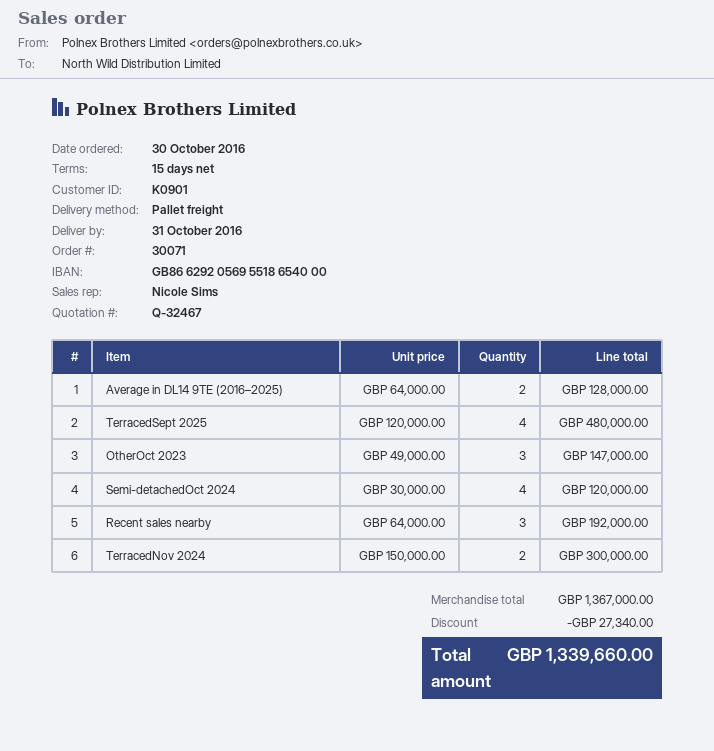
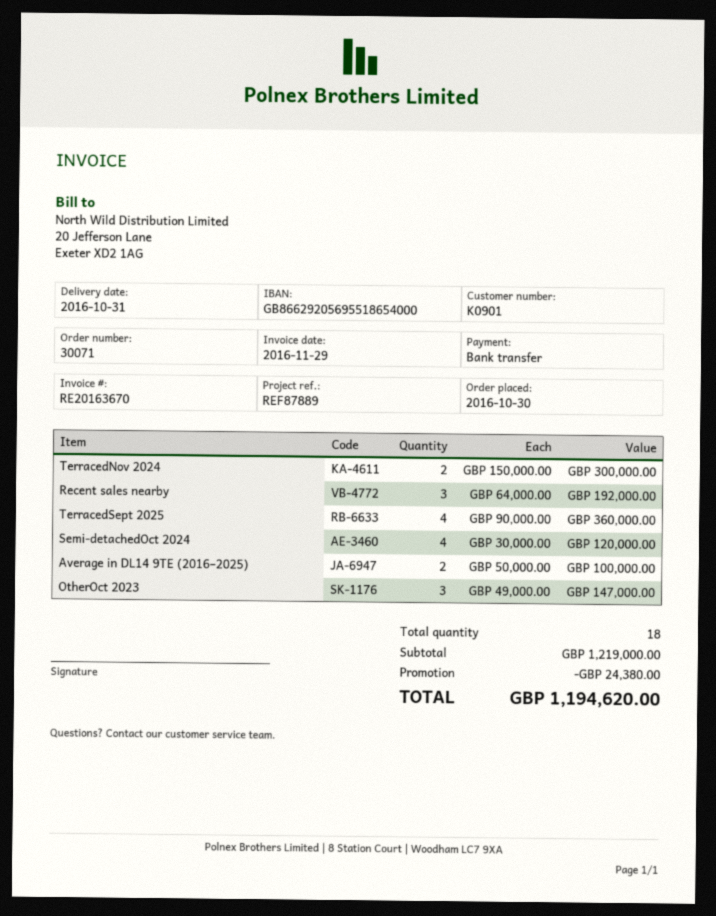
Average in DL14 9TE (2016–2025): 2 x 64000.00 = 128000.00 -> 2 x 50000.00 = 100000.00
TerracedSept 2025: 4 x 120000.00 = 480000.00 -> 4 x 90000.00 = 360000.00
subtotal: 1367000.00 -> 1219000.00
discount: 27340.00 -> 24380.00
total: 1339660.00 -> 1194620.00

